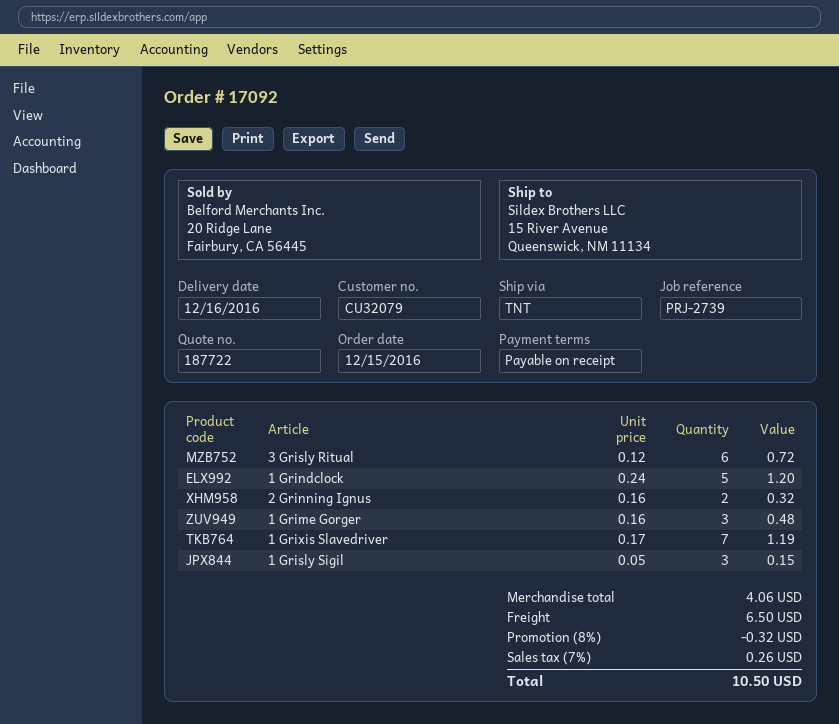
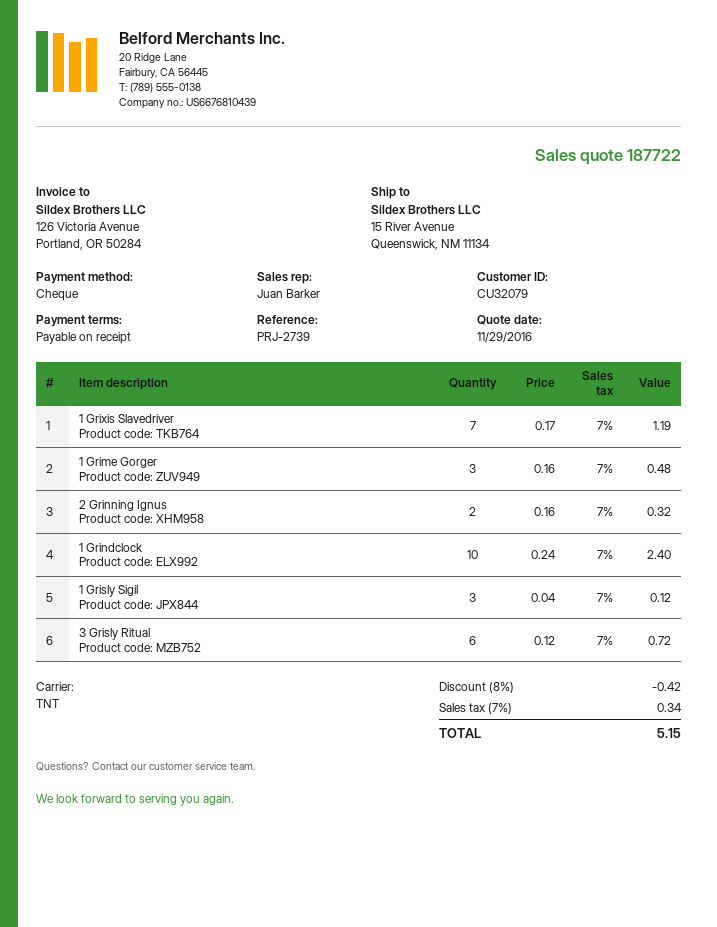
1 Grindclock: 5 x 0.24 = 1.20 -> 10 x 0.24 = 2.40
1 Grisly Sigil: 3 x 0.05 = 0.15 -> 3 x 0.04 = 0.12
discount: 8% = 0.32 -> 8% = 0.42
shipping: 6.50 -> none
tax: 7% = 0.26 -> 7% = 0.34
total: 10.50 -> 5.15

